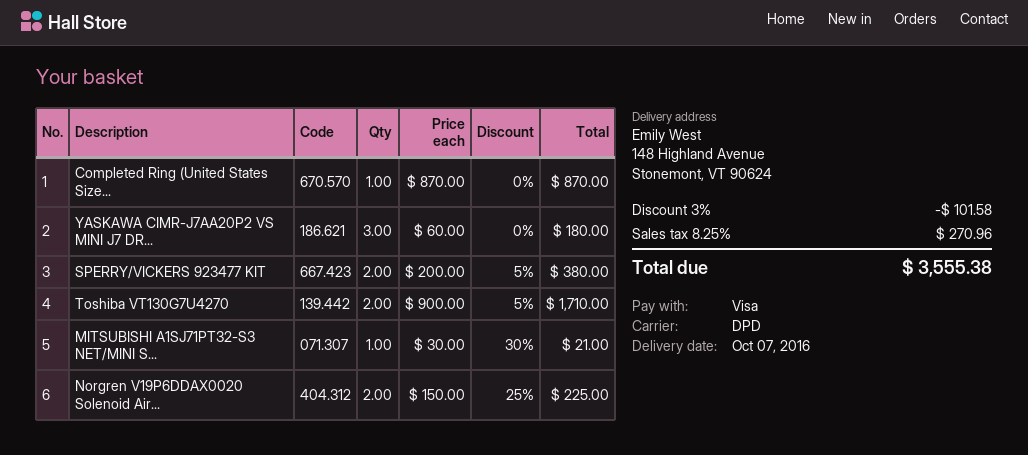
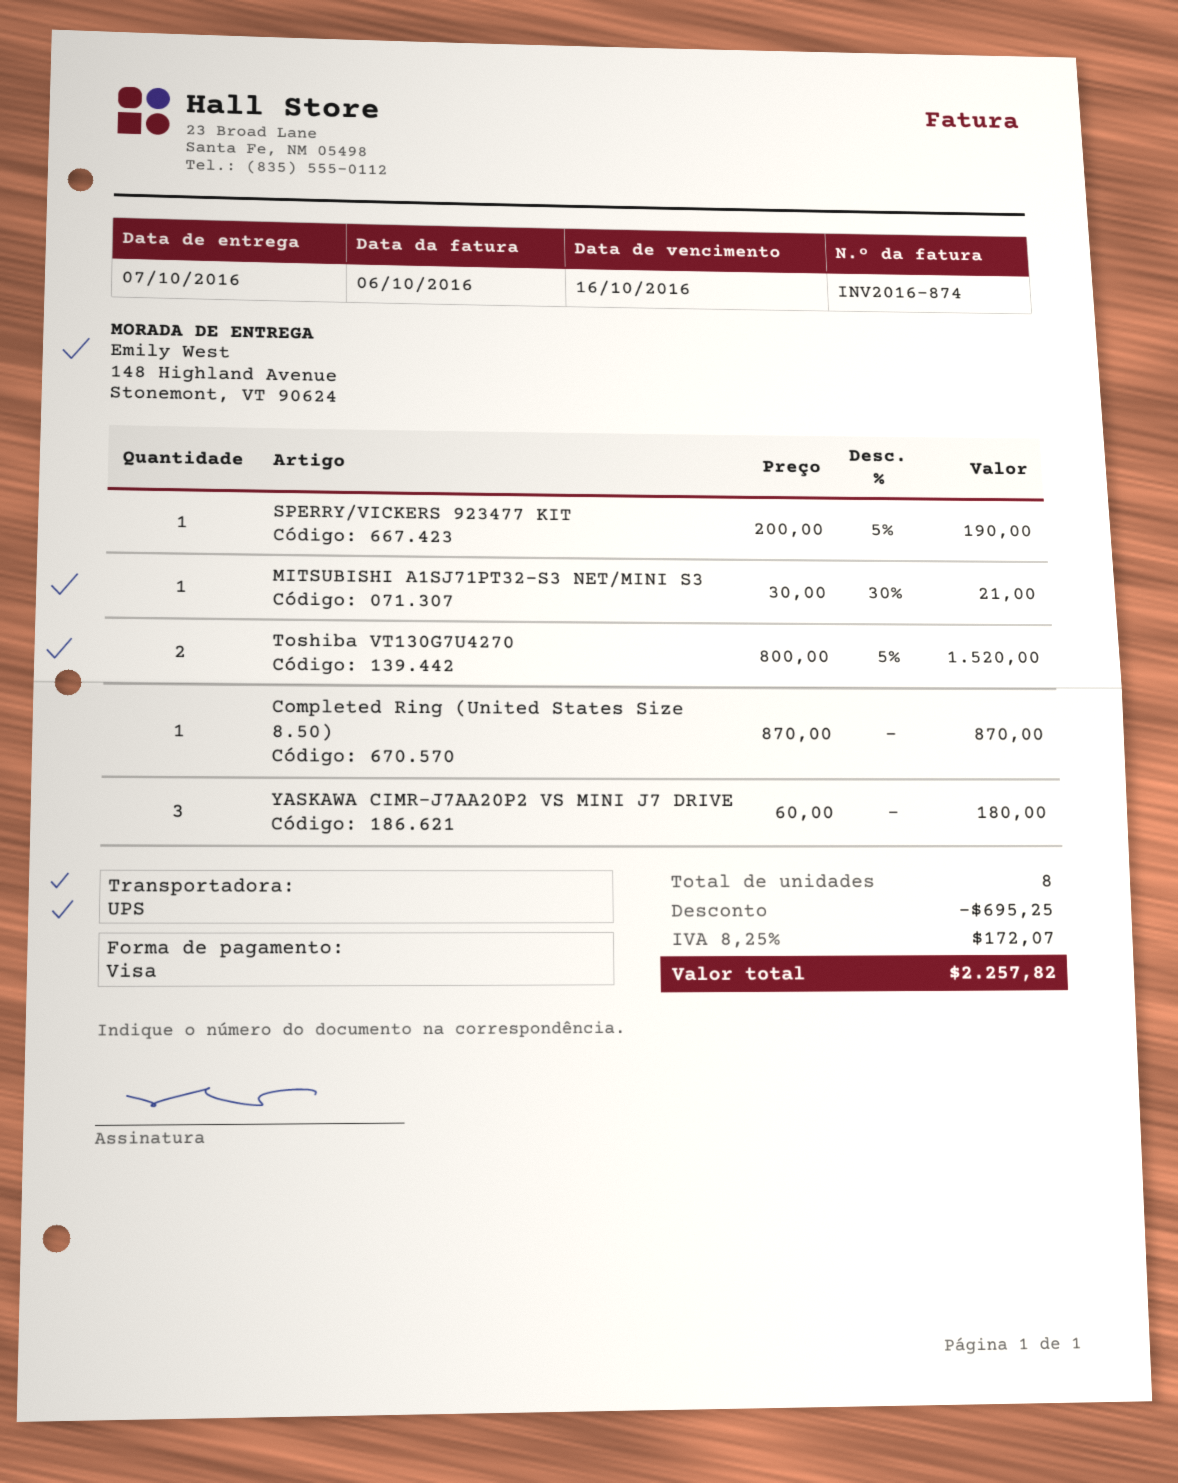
shipping method: DPD -> UPS
SPERRY/VICKERS 923477 KIT: 2 x 200.00 - 5% = 380.00 -> 1 x 200.00 - 5% = 190.00
Toshiba VT130G7U4270: 2 x 900.00 - 5% = 1710.00 -> 2 x 800.00 - 5% = 1520.00
Norgren V19P6DDAX0020 Solenoid Air...: 2 x 150.00 - 25% = 225.00 -> none
discount: 101.58 -> 695.25
tax: 8.25% = 270.96 -> 8.25% = 172.07
total: 3555.38 -> 2257.82

